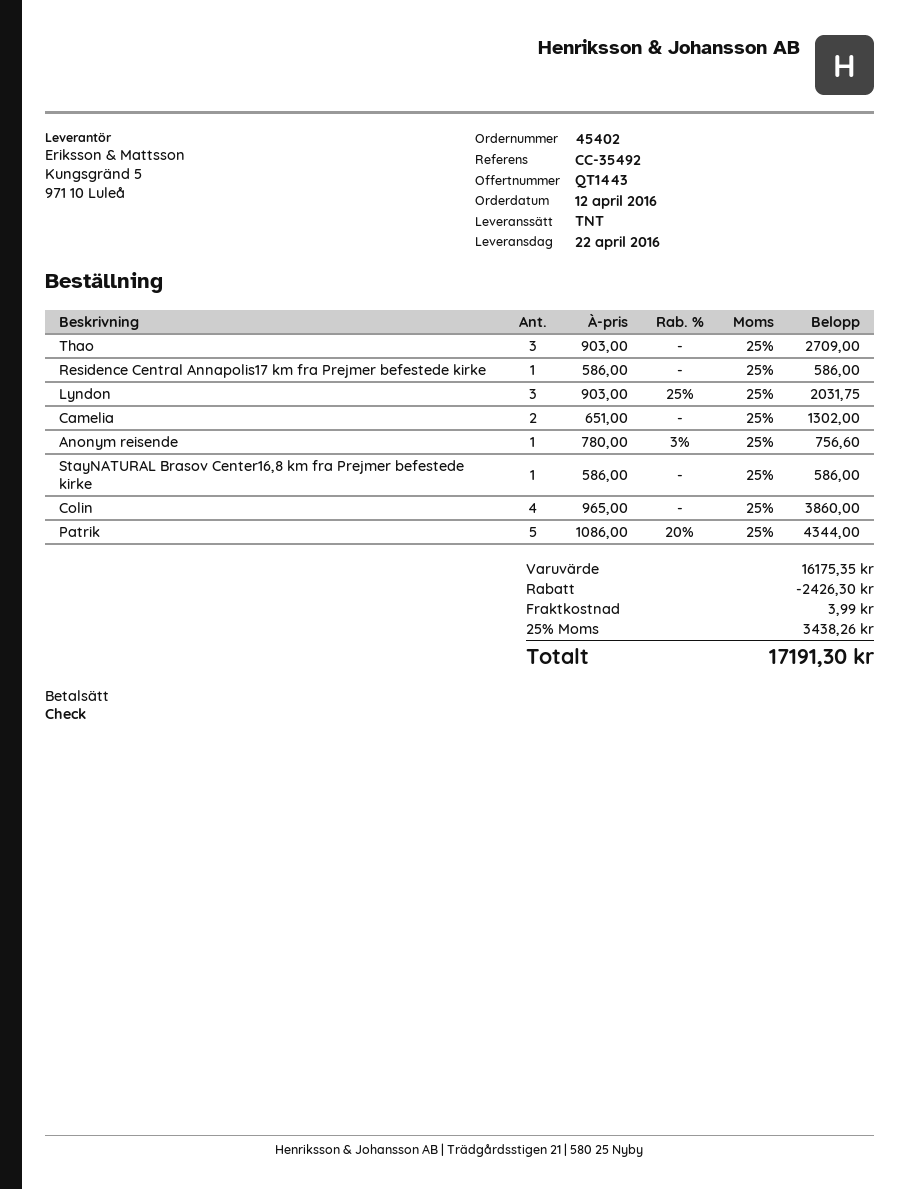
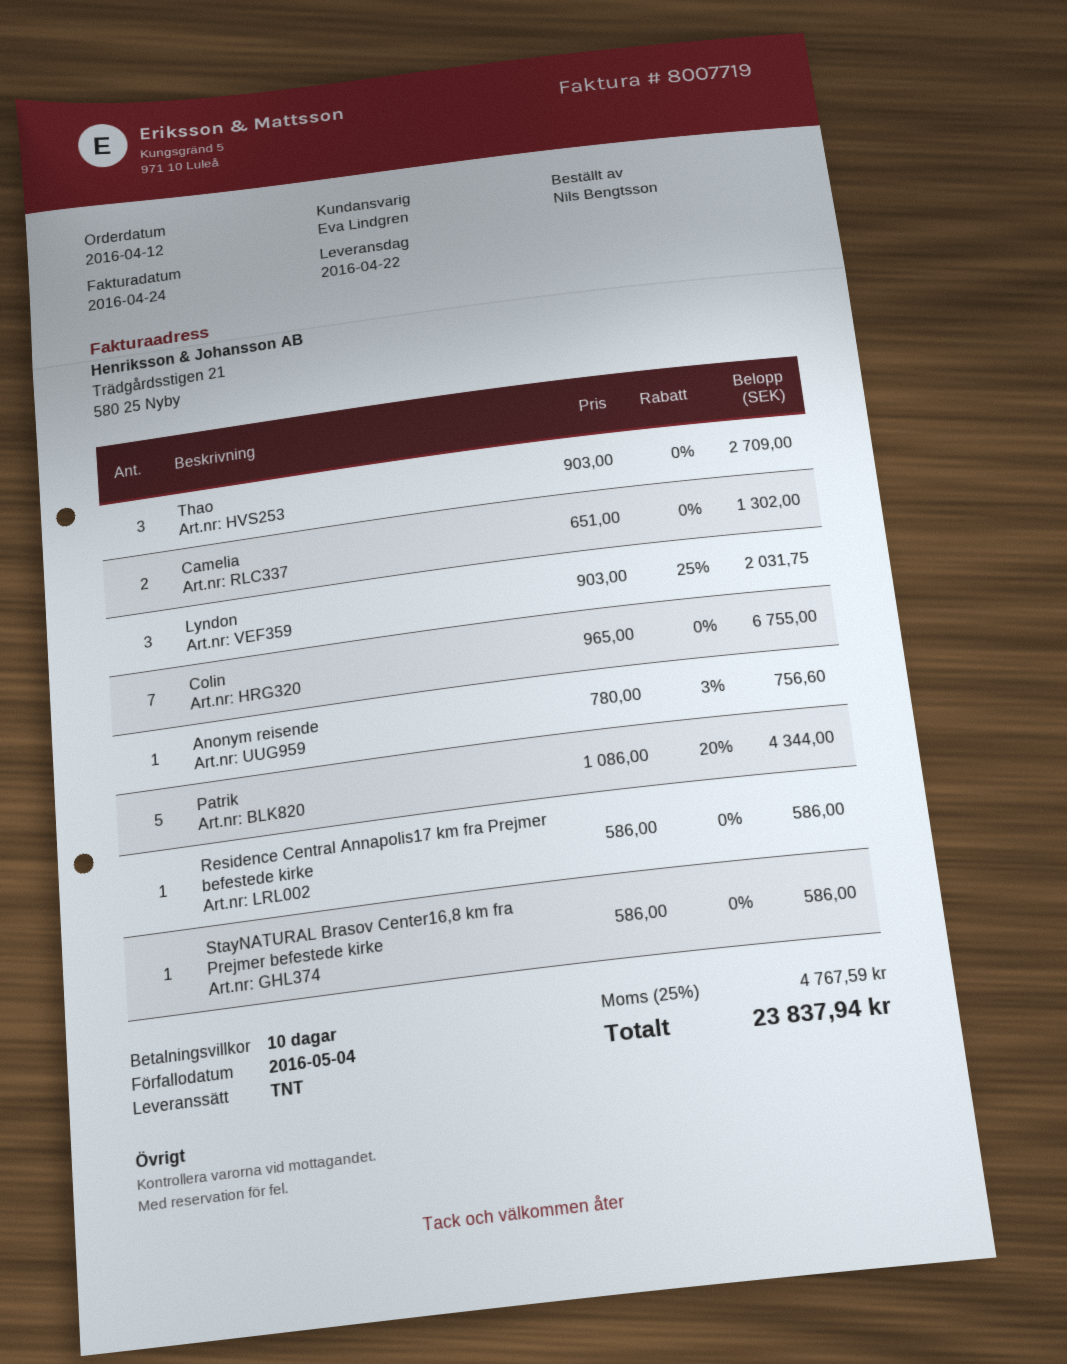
Colin: 4 x 965.00 = 3860.00 -> 7 x 965.00 = 6755.00
discount: 2426.30 -> none
shipping: 3.99 -> none
tax: 25% = 3438.26 -> 25% = 4767.59
total: 17191.30 -> 23837.94

